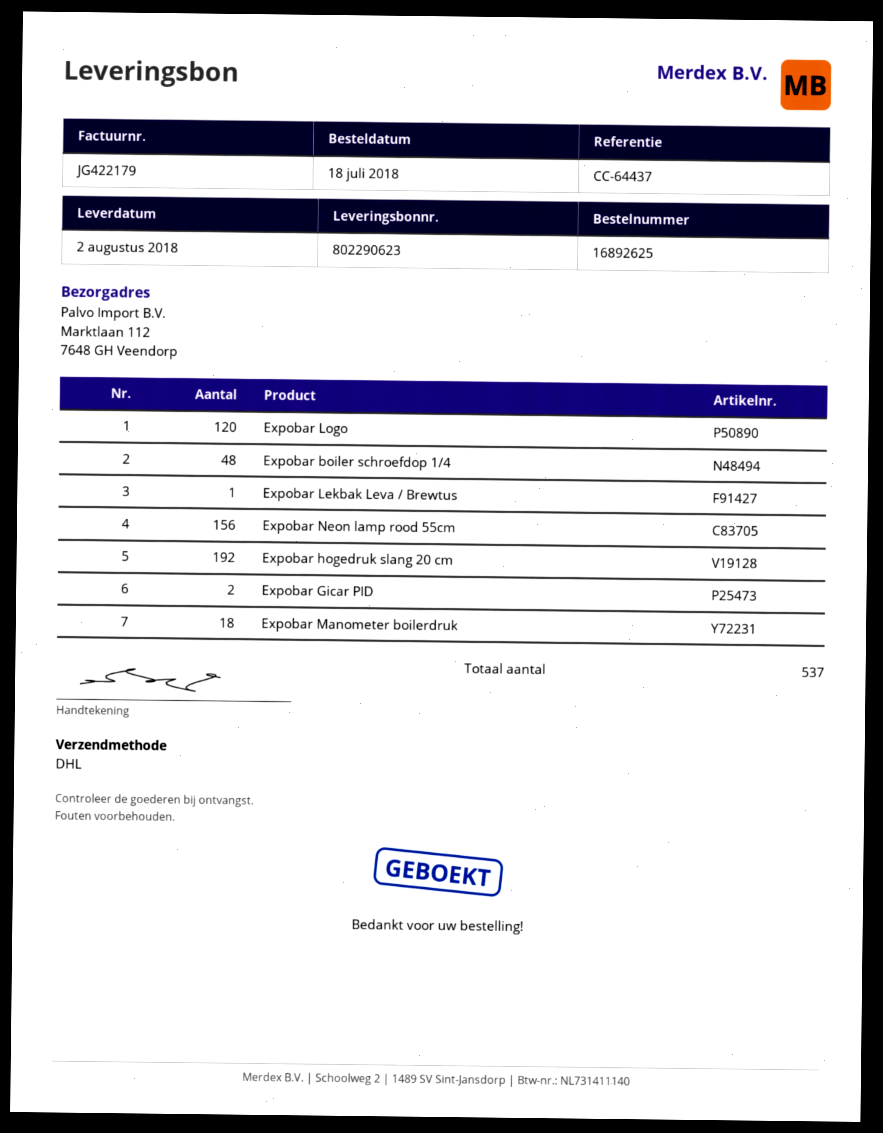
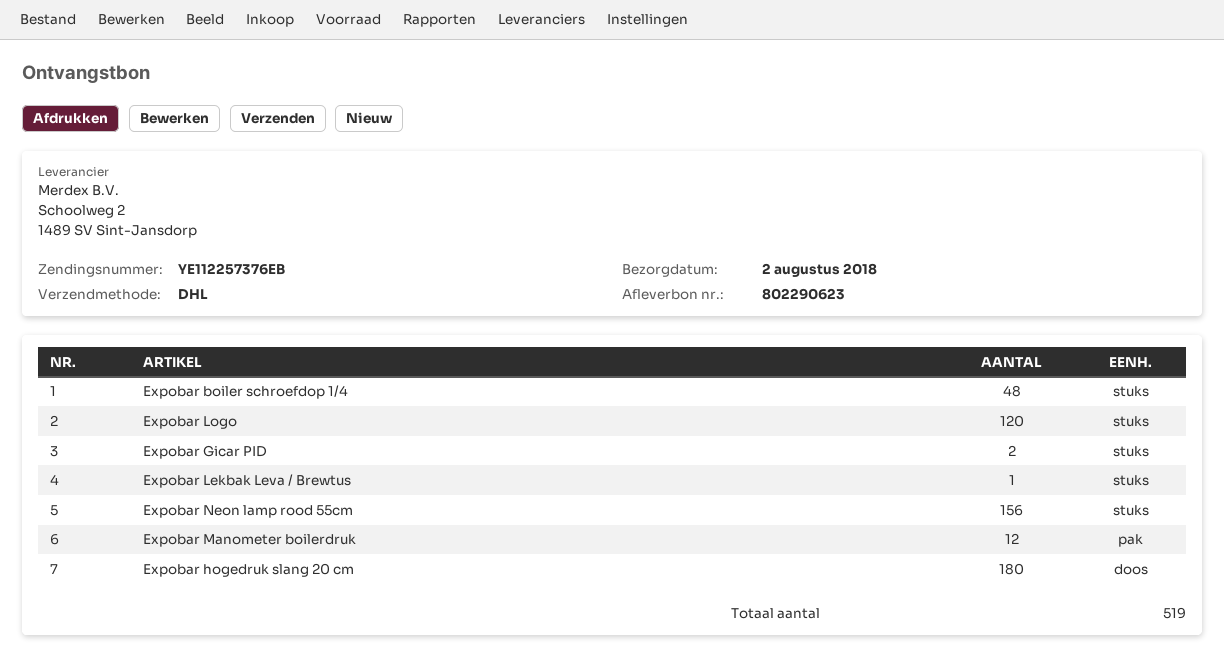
Expobar hogedruk slang 20 cm: 192 -> 180
Expobar Manometer boilerdruk: 18 -> 12
total quantity: 537 -> 519

